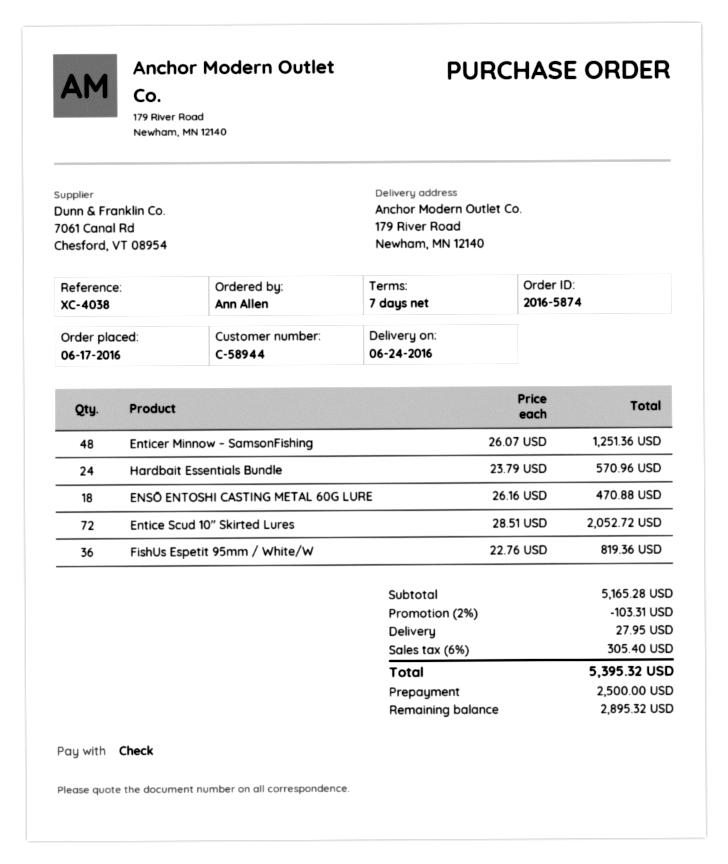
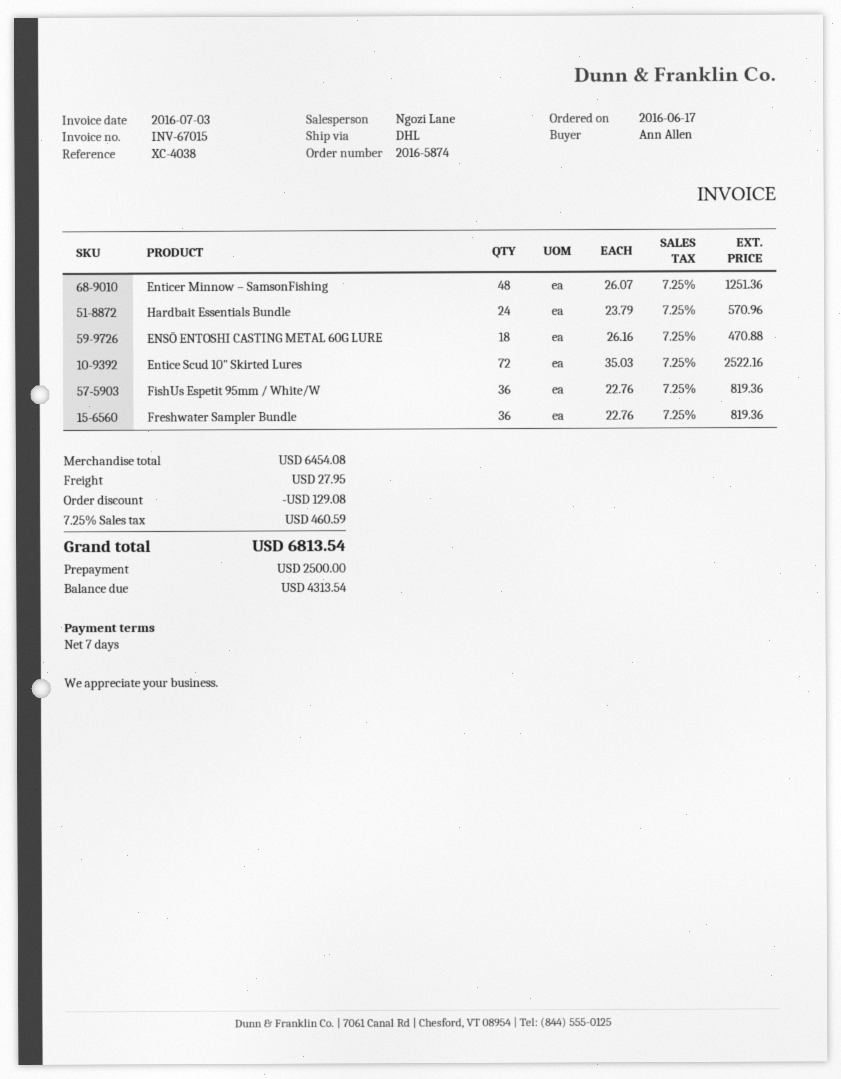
Entice Scud 10" Skirted Lures: 72 x 28.51 = 2052.72 -> 72 x 35.03 = 2522.16
Freshwater Sampler Bundle: none -> 36 x 22.76 = 819.36
subtotal: 5165.28 -> 6454.08
discount: 103.31 -> 129.08
tax: 6% = 305.40 -> 7.25% = 460.59
total: 5395.32 -> 6813.54
balance: 2895.32 -> 4313.54

